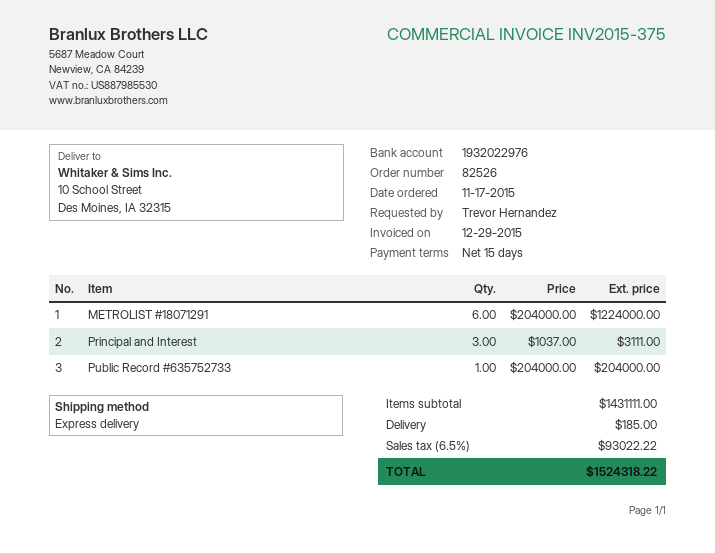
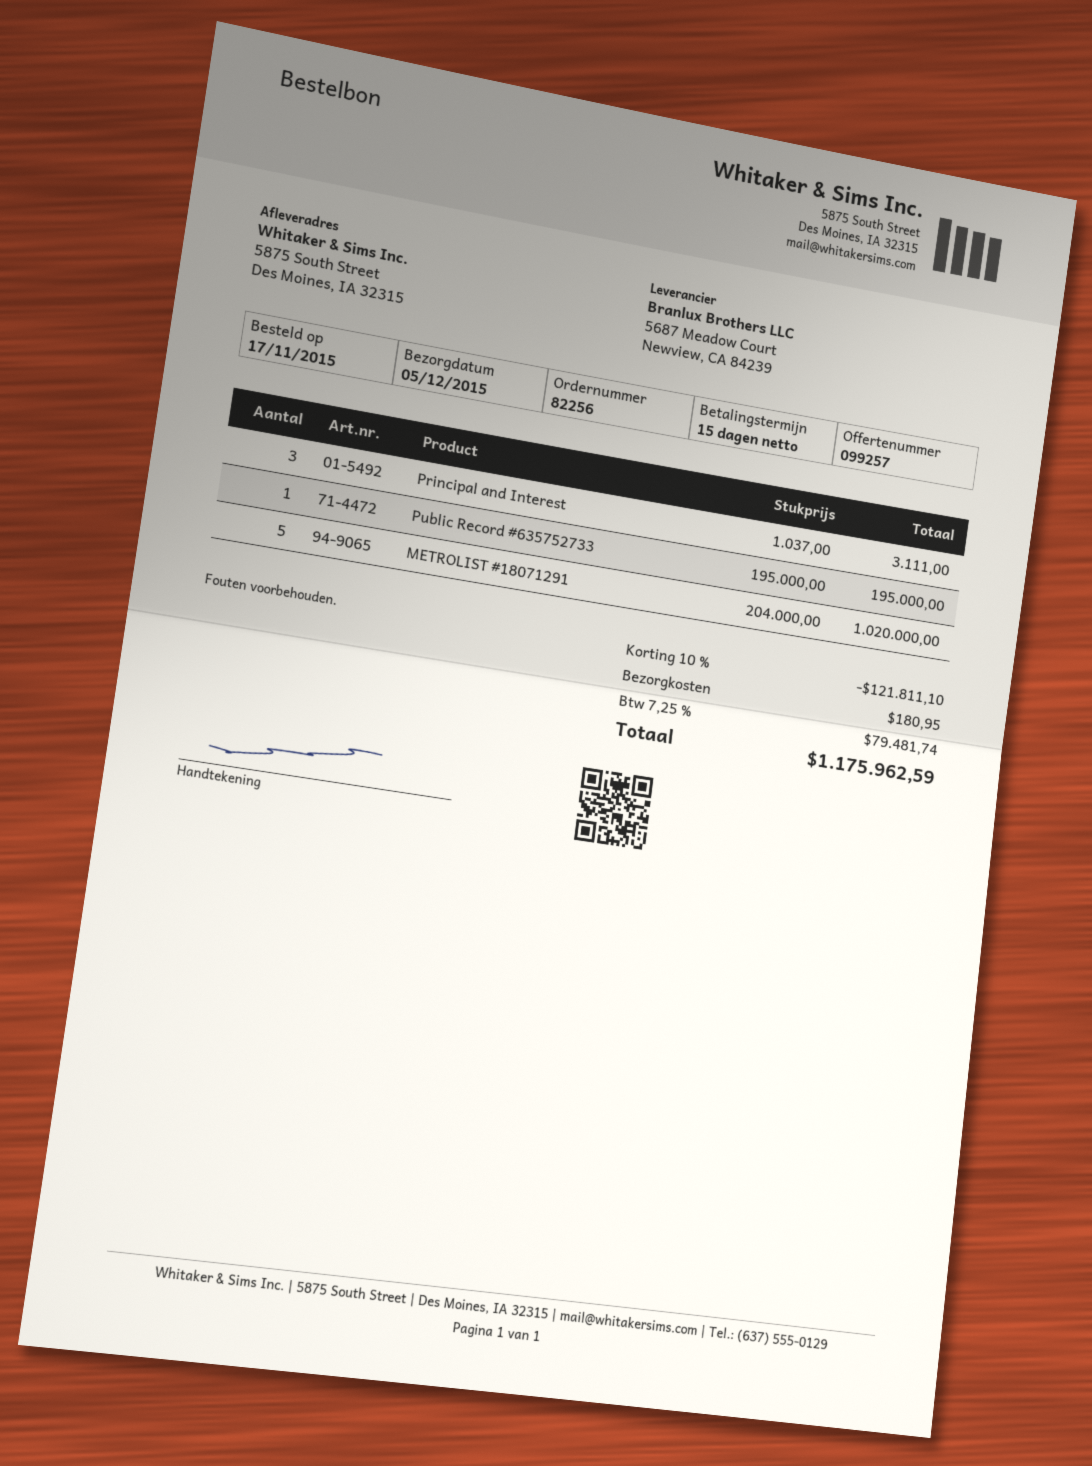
order number: 82526 -> 82256
ship to: 10 School Street, Des Moines, IA 32315 -> 5875 South Street, Des Moines, IA 32315
METROLIST #18071291: 6 x 204000.00 = 1224000.00 -> 5 x 204000.00 = 1020000.00
Public Record #635752733: 1 x 204000.00 = 204000.00 -> 1 x 195000.00 = 195000.00
discount: none -> 10% = 121811.10
shipping: 185.00 -> 180.95
tax: 6.5% = 93022.22 -> 7.25% = 79481.74
total: 1524318.22 -> 1175962.59

